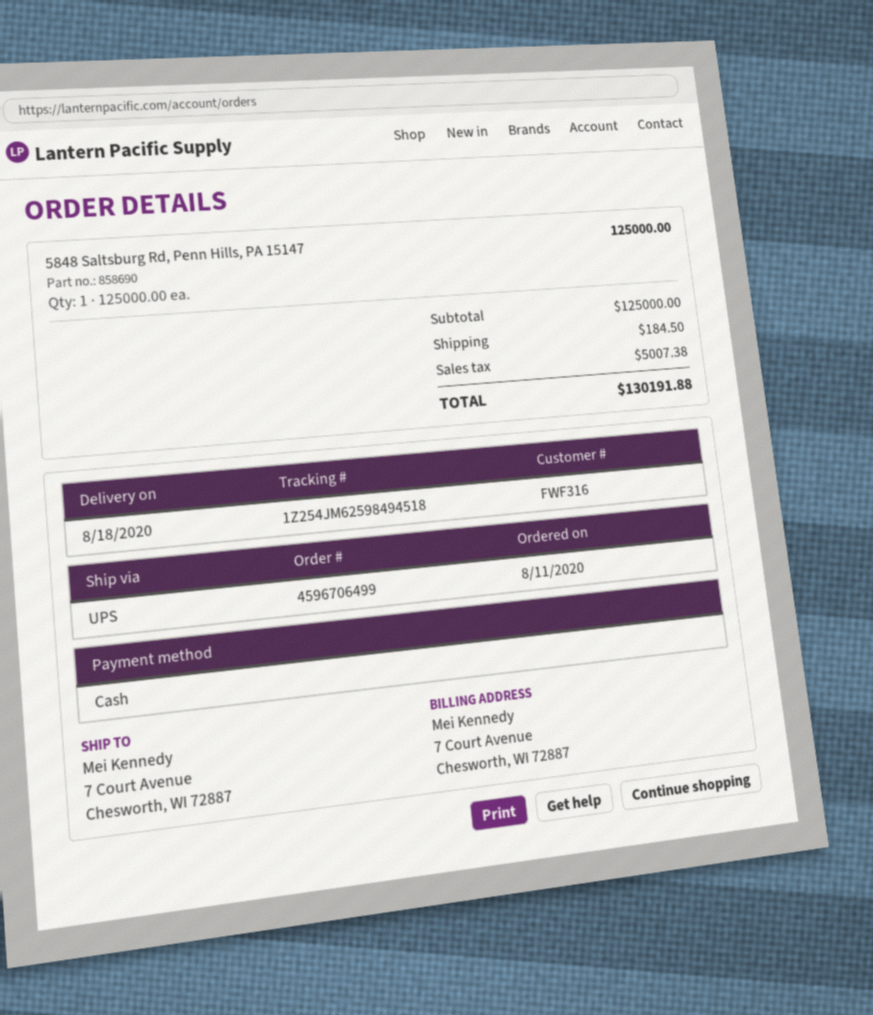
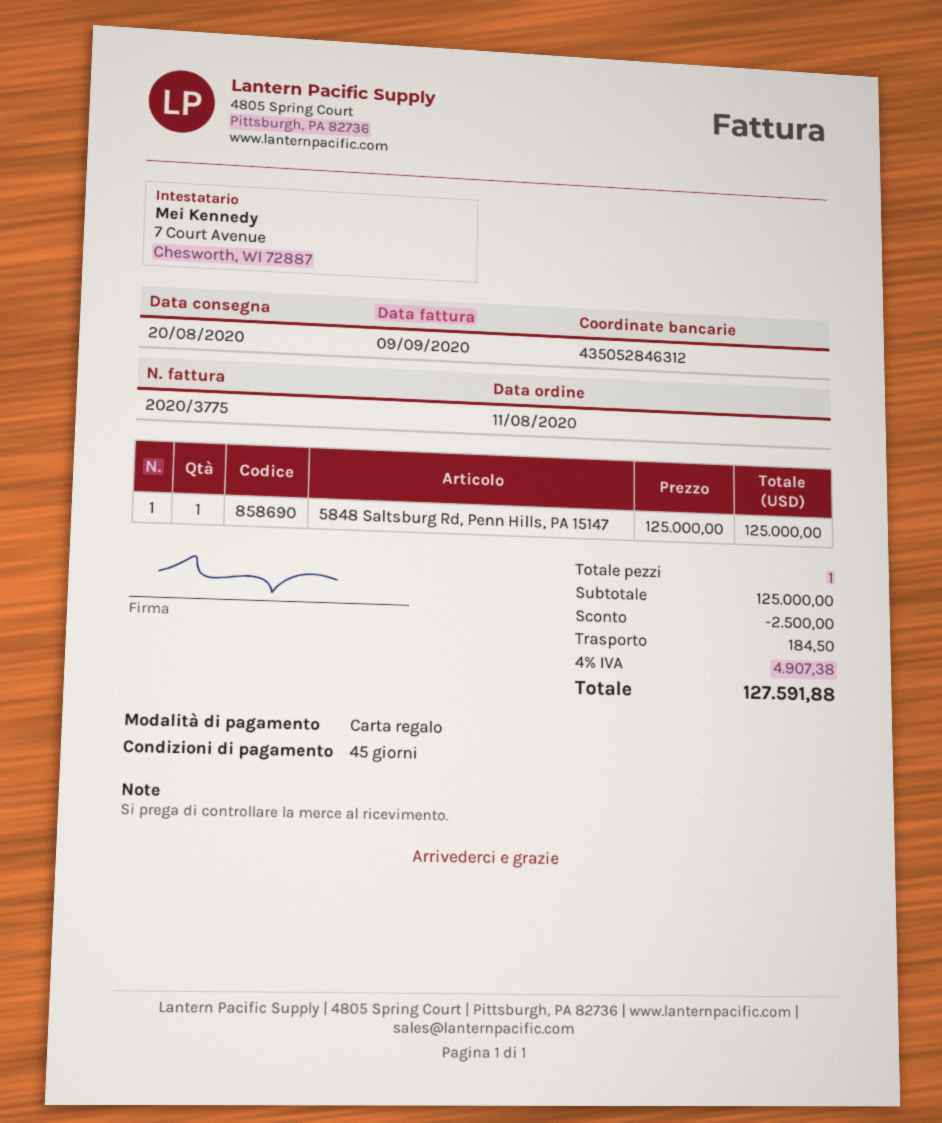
delivery date: 2020-08-18 -> 2020-08-20
payment method: cash -> gift card
discount: none -> 2500.00
tax: 5007.38 -> 4907.38
total: 130191.88 -> 127591.88

